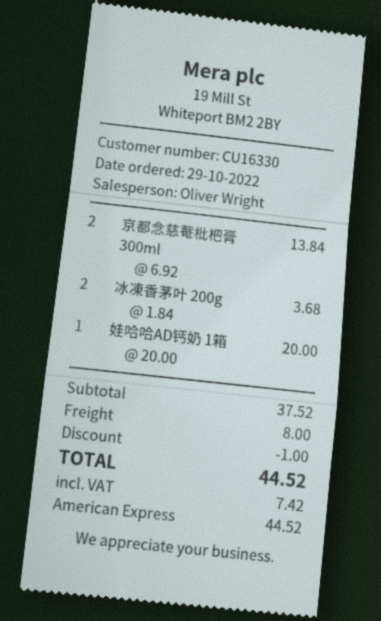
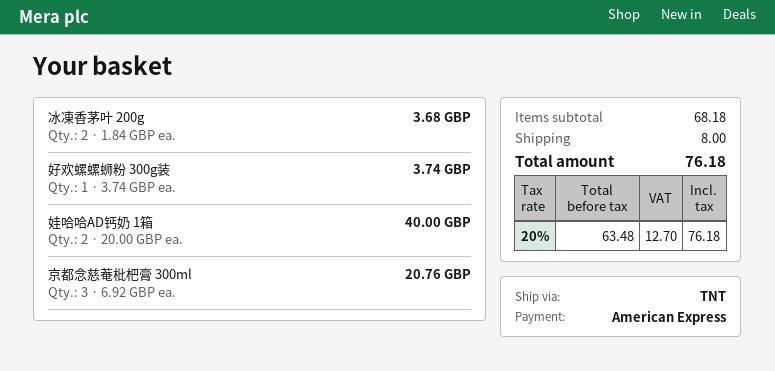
京都念慈菴枇杷膏 300ml: 2 x 6.92 = 13.84 -> 3 x 6.92 = 20.76
娃哈哈AD钙奶 1箱: 1 x 20.00 = 20.00 -> 2 x 20.00 = 40.00
好欢螺螺蛳粉 300g装: none -> 1 x 3.74 = 3.74
subtotal: 37.52 -> 68.18
discount: 1.00 -> none
tax: 7.42 -> 12.70
total: 44.52 -> 76.18

